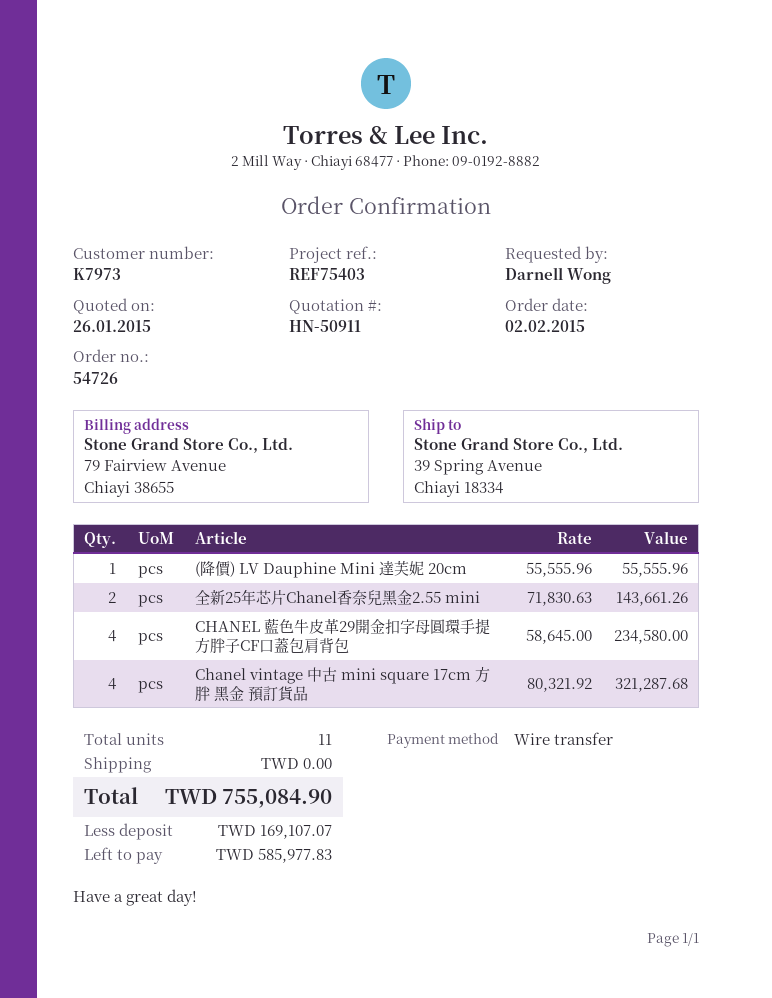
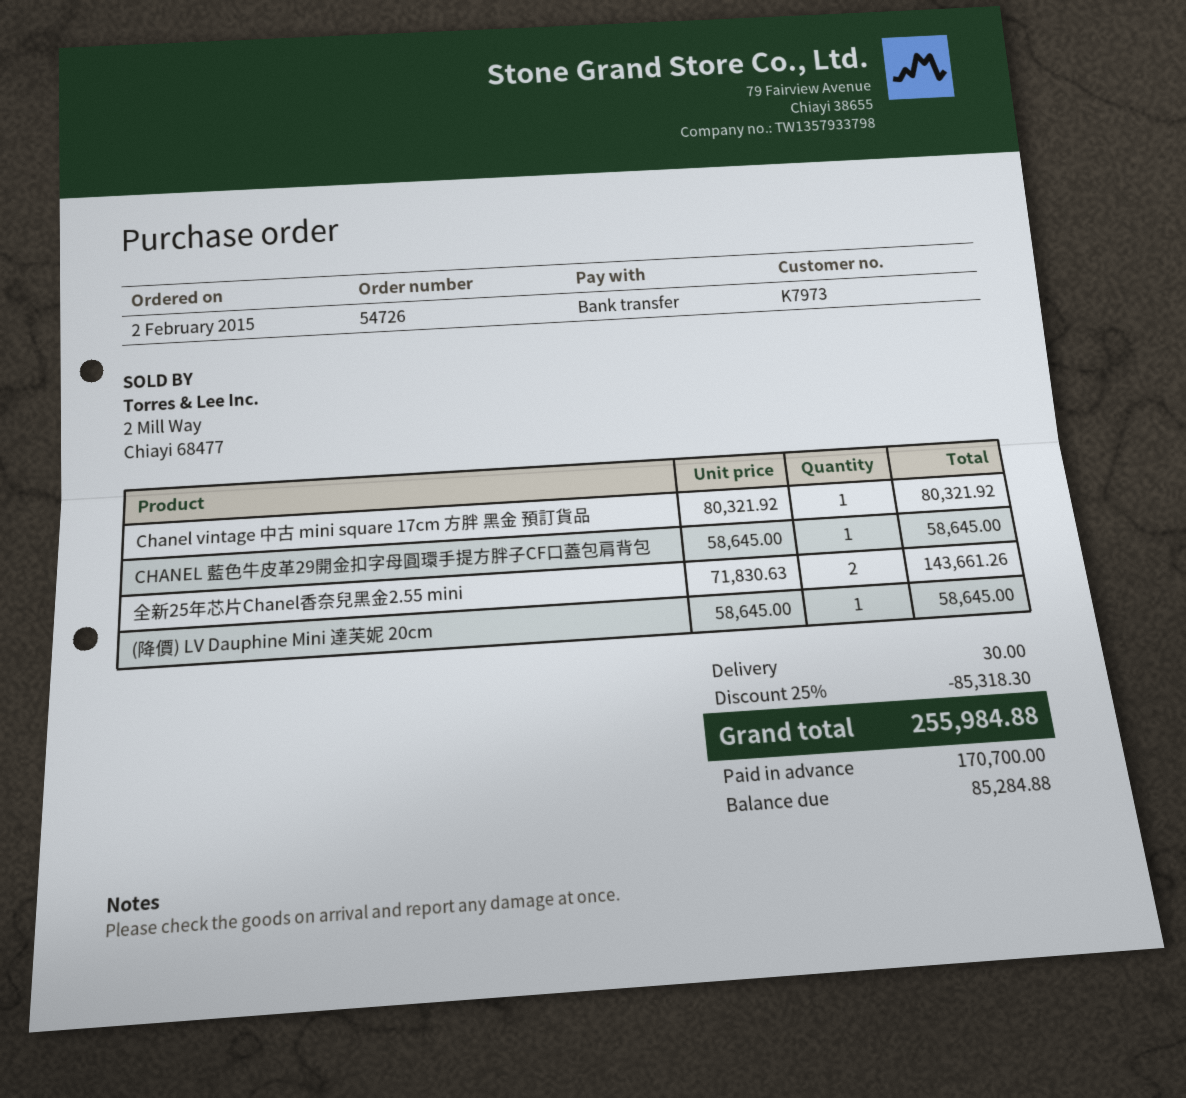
(降價) LV Dauphine Mini 達芙妮 20cm: 1 x 55555.96 = 55555.96 -> 1 x 58645.00 = 58645.00
CHANEL 藍色牛皮革29開金扣字母圓環手提方胖子CF口蓋包肩背包: 4 x 58645.00 = 234580.00 -> 1 x 58645.00 = 58645.00
Chanel vintage 中古 mini square 17cm 方胖 黑金 預訂貨品: 4 x 80321.92 = 321287.68 -> 1 x 80321.92 = 80321.92
discount: none -> 25% = 85318.30
shipping: 0.00 -> 30.00
total: 755084.90 -> 255984.88
deposit: 169107.07 -> 170700.00
balance: 585977.83 -> 85284.88

